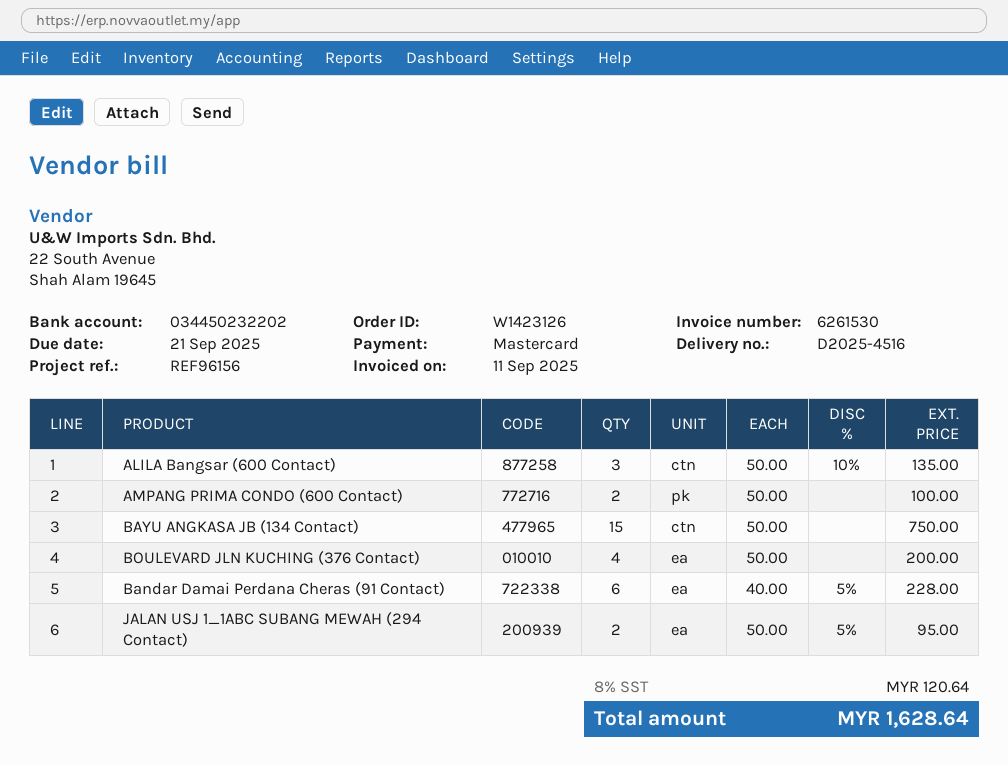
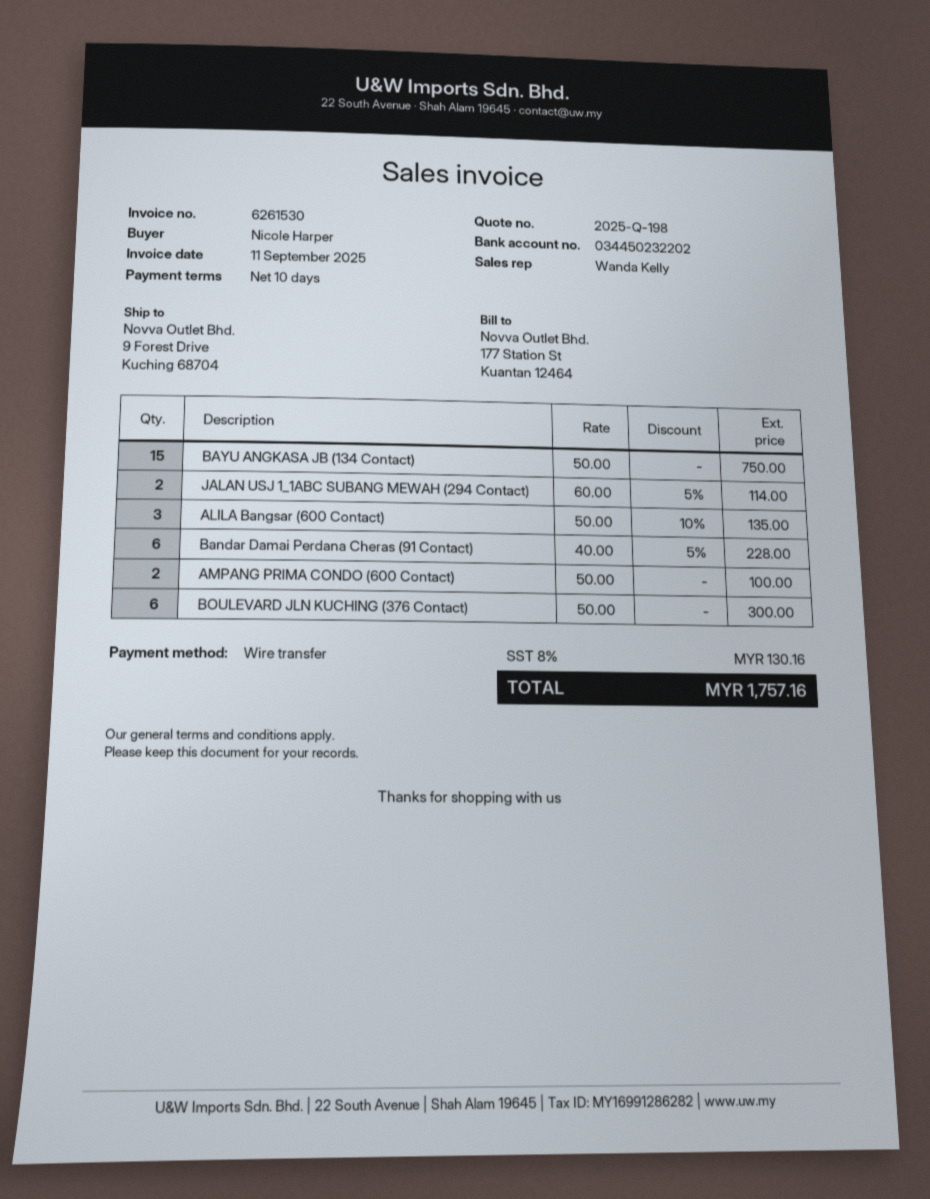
payment method: Mastercard -> bank transfer
BOULEVARD JLN KUCHING (376 Contact): 4 x 50.00 = 200.00 -> 6 x 50.00 = 300.00
JALAN USJ 1_1ABC SUBANG MEWAH (294 Contact): 2 x 50.00 - 5% = 95.00 -> 2 x 60.00 - 5% = 114.00
tax: 8% = 120.64 -> 8% = 130.16
total: 1628.64 -> 1757.16

